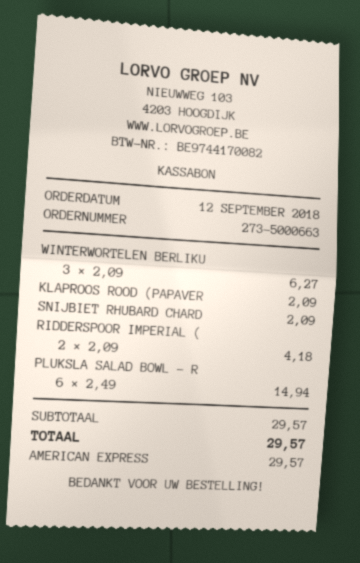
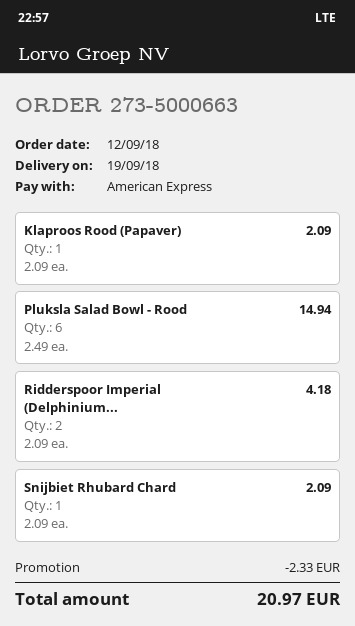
WINTERWORTELEN BERLIKU: 3 x 2.09 = 6.27 -> none
discount: none -> 2.33
total: 29.57 -> 20.97

